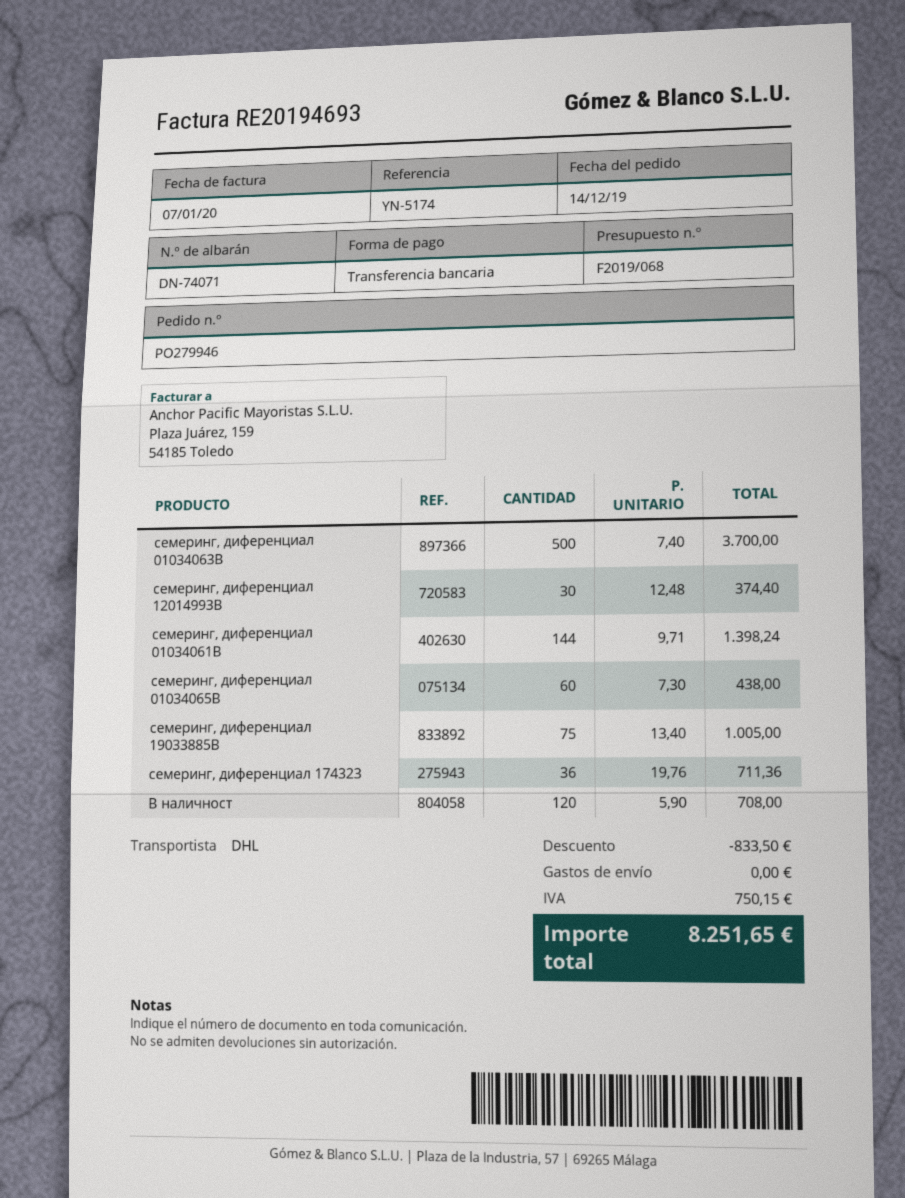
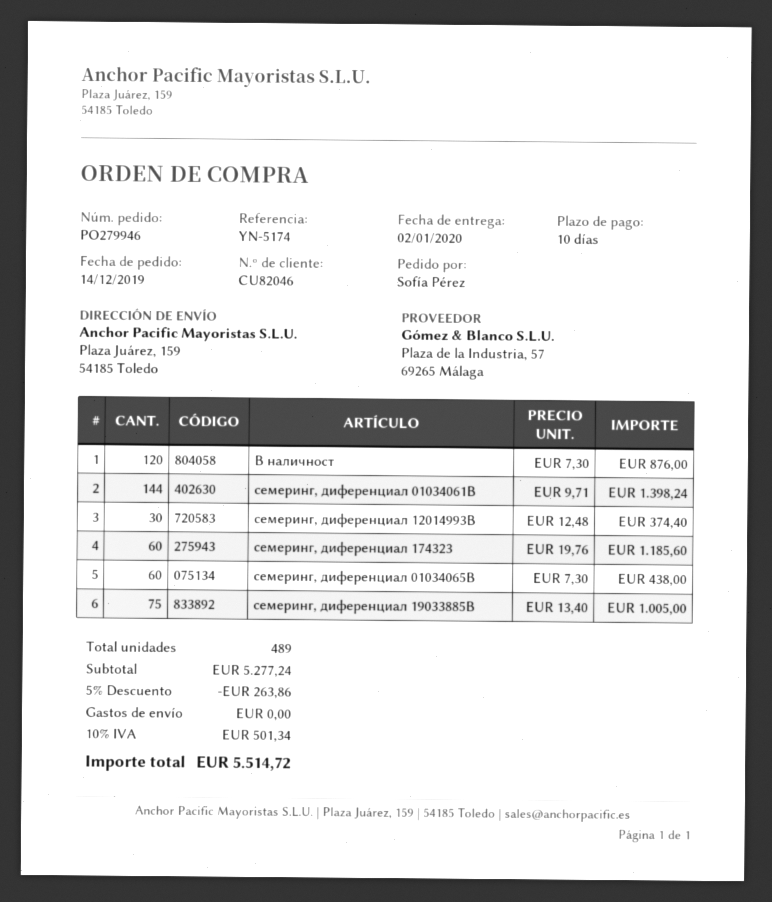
семеринг, диференциал 01034063B: 500 x 7.40 = 3700.00 -> none
семеринг, диференциал 174323: 36 x 19.76 = 711.36 -> 60 x 19.76 = 1185.60
В наличност: 120 x 5.90 = 708.00 -> 120 x 7.30 = 876.00
discount: 833.50 -> 263.86
tax: 750.15 -> 501.34
total: 8251.65 -> 5514.72

